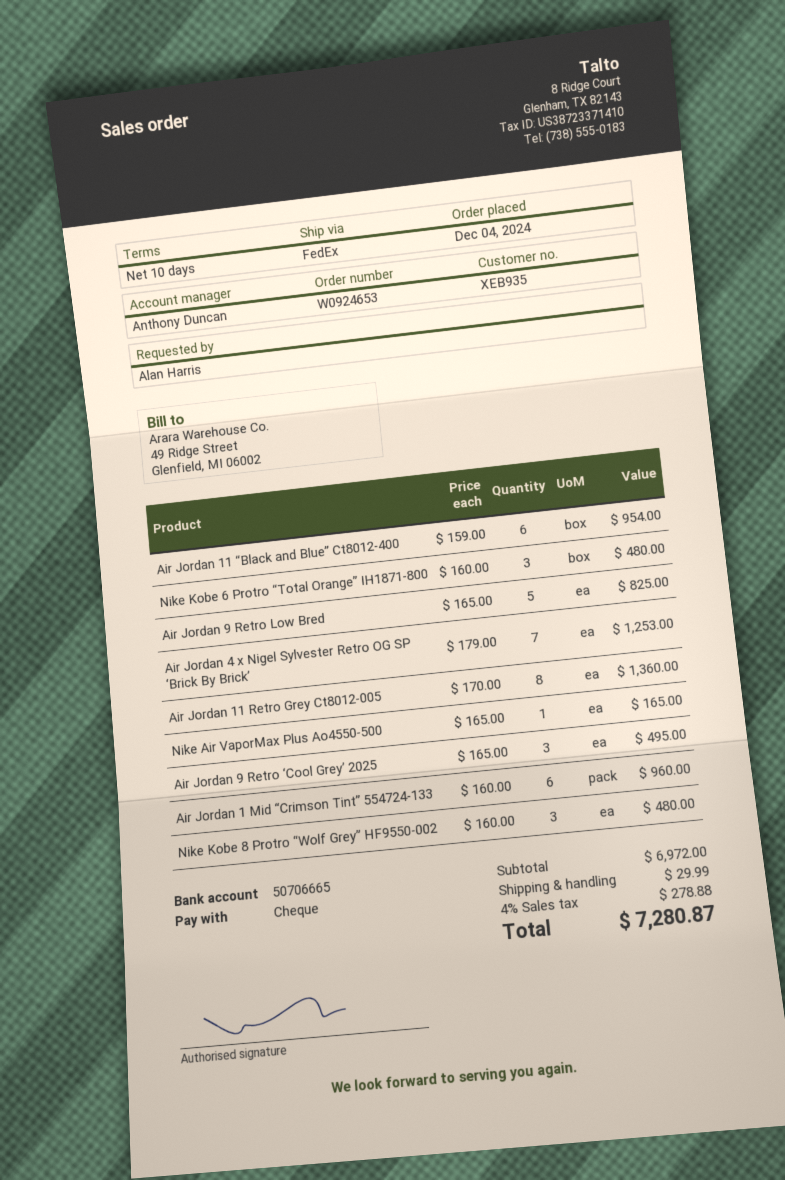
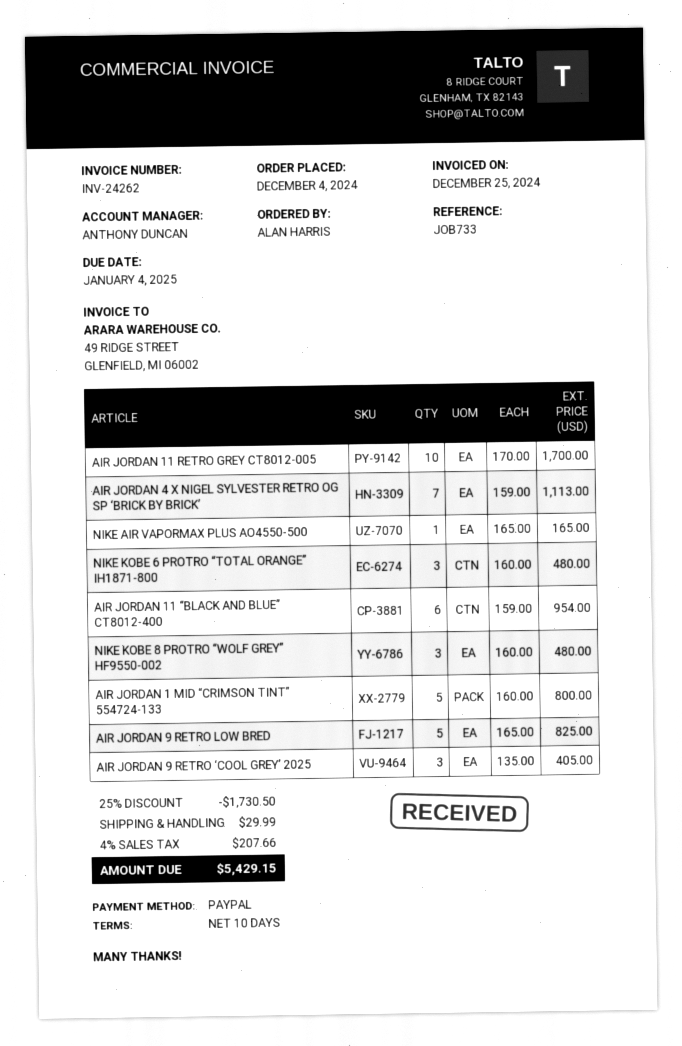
payment method: cheque -> PayPal
Air Jordan 4 x Nigel Sylvester Retro OG SP ‘Brick By Brick’: 7 x 179.00 = 1253.00 -> 7 x 159.00 = 1113.00
Air Jordan 11 Retro Grey Ct8012-005: 8 x 170.00 = 1360.00 -> 10 x 170.00 = 1700.00
Air Jordan 9 Retro ‘Cool Grey’ 2025: 3 x 165.00 = 495.00 -> 3 x 135.00 = 405.00
Air Jordan 1 Mid “Crimson Tint” 554724-133: 6 x 160.00 = 960.00 -> 5 x 160.00 = 800.00
discount: none -> 25% = 1730.50
tax: 4% = 278.88 -> 4% = 207.66
total: 7280.87 -> 5429.15

